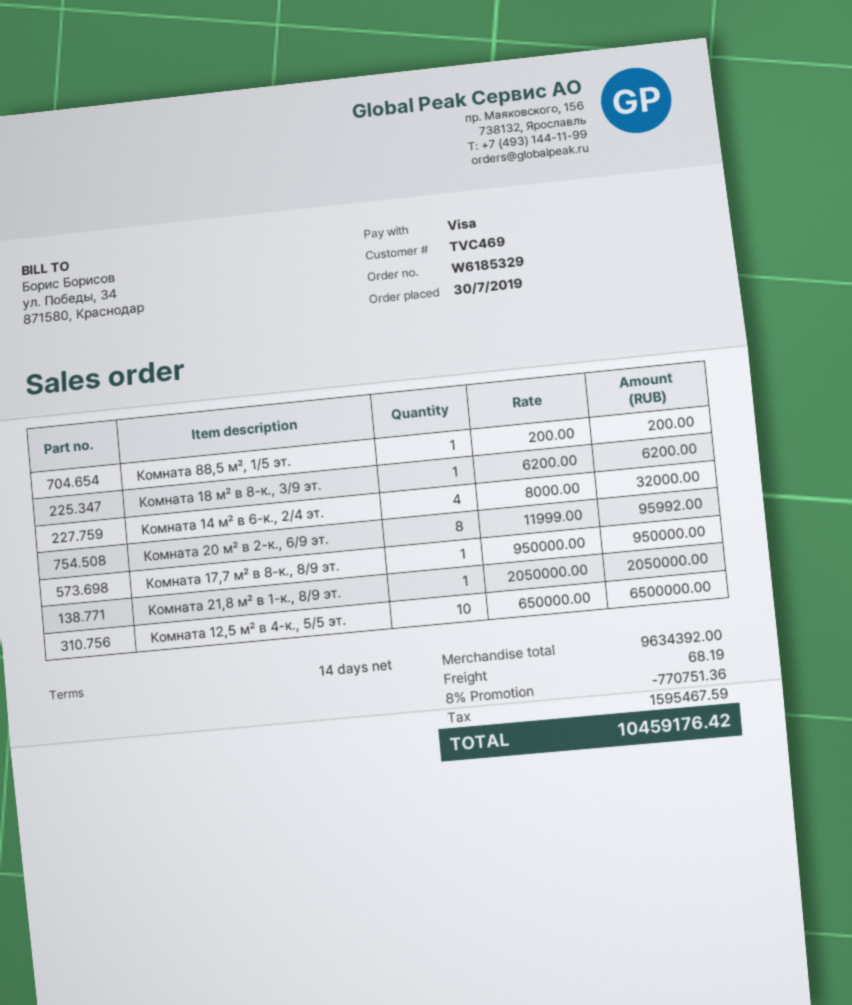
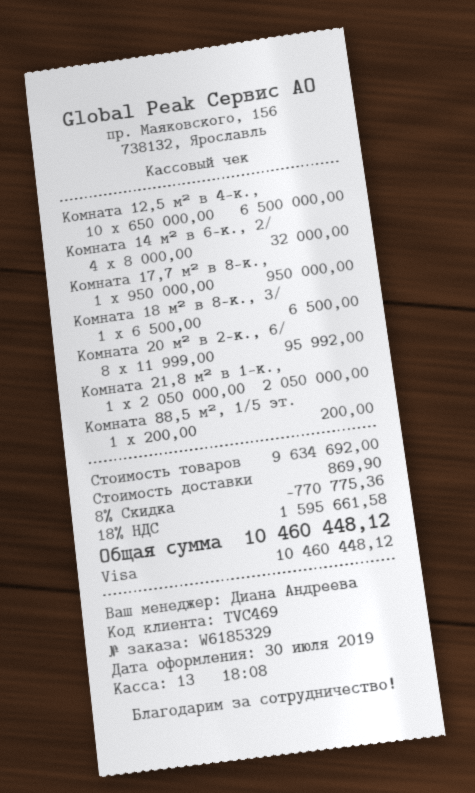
Комната 18 м² в 8-к., 3/9 эт.: 1 x 6200.00 = 6200.00 -> 1 x 6500.00 = 6500.00
subtotal: 9634392.00 -> 9634692.00
discount: 8% = 770751.36 -> 8% = 770775.36
shipping: 68.19 -> 869.90
tax: 1595467.59 -> 1595661.58
total: 10459176.42 -> 10460448.12

